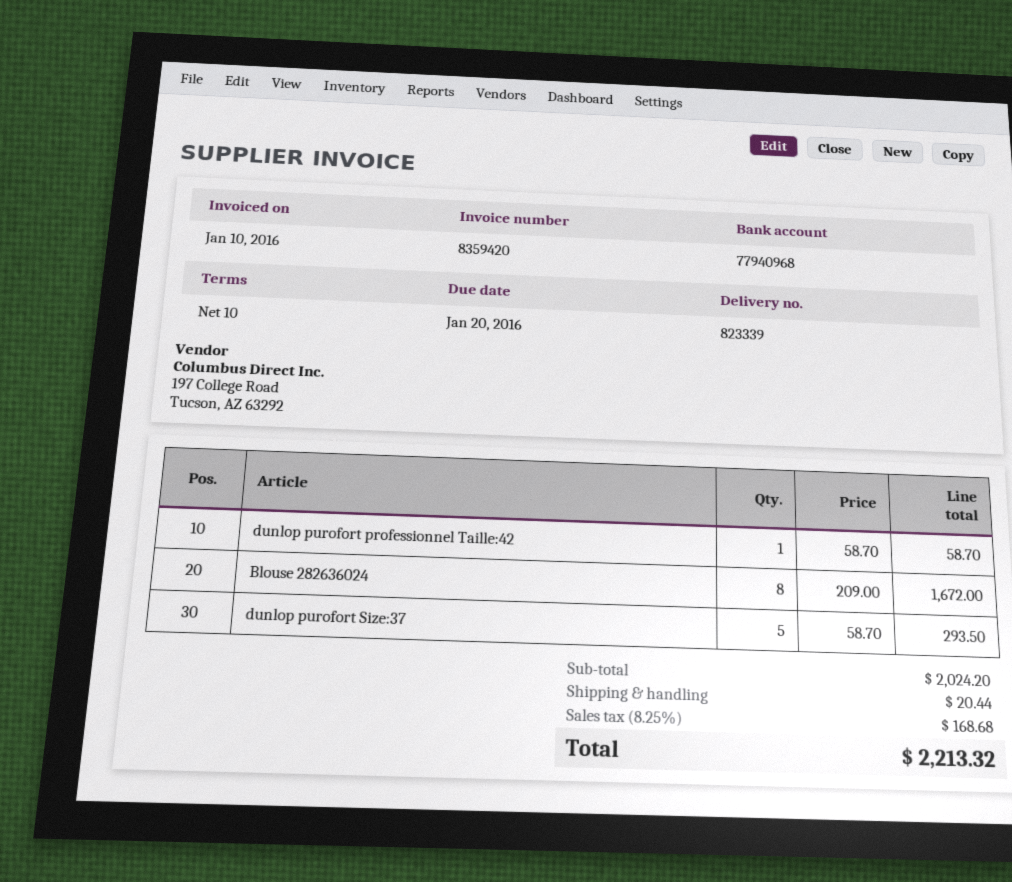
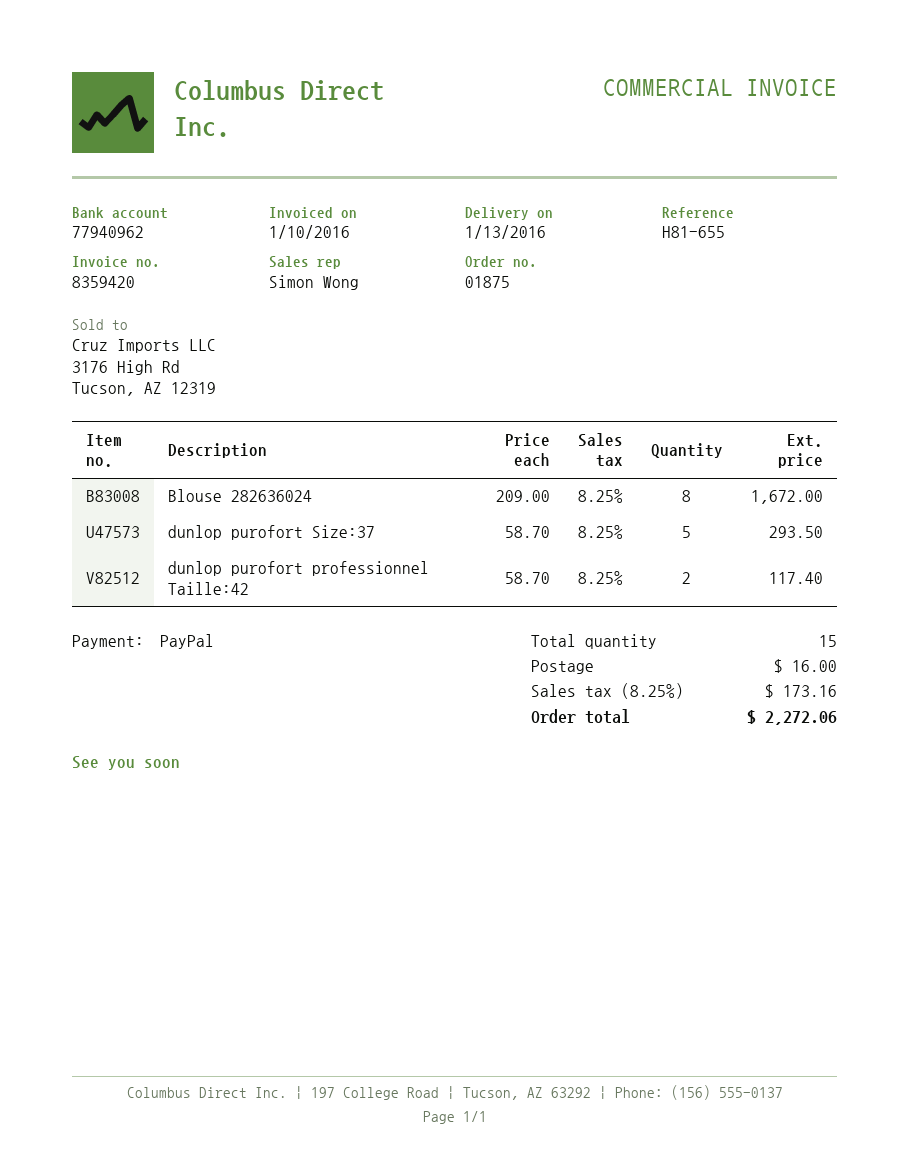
bank account: 77940968 -> 77940962
dunlop purofort professionnel Taille:42: 1 x 58.70 = 58.70 -> 2 x 58.70 = 117.40
shipping: 20.44 -> 16.00
tax: 8.25% = 168.68 -> 8.25% = 173.16
total: 2213.32 -> 2272.06

